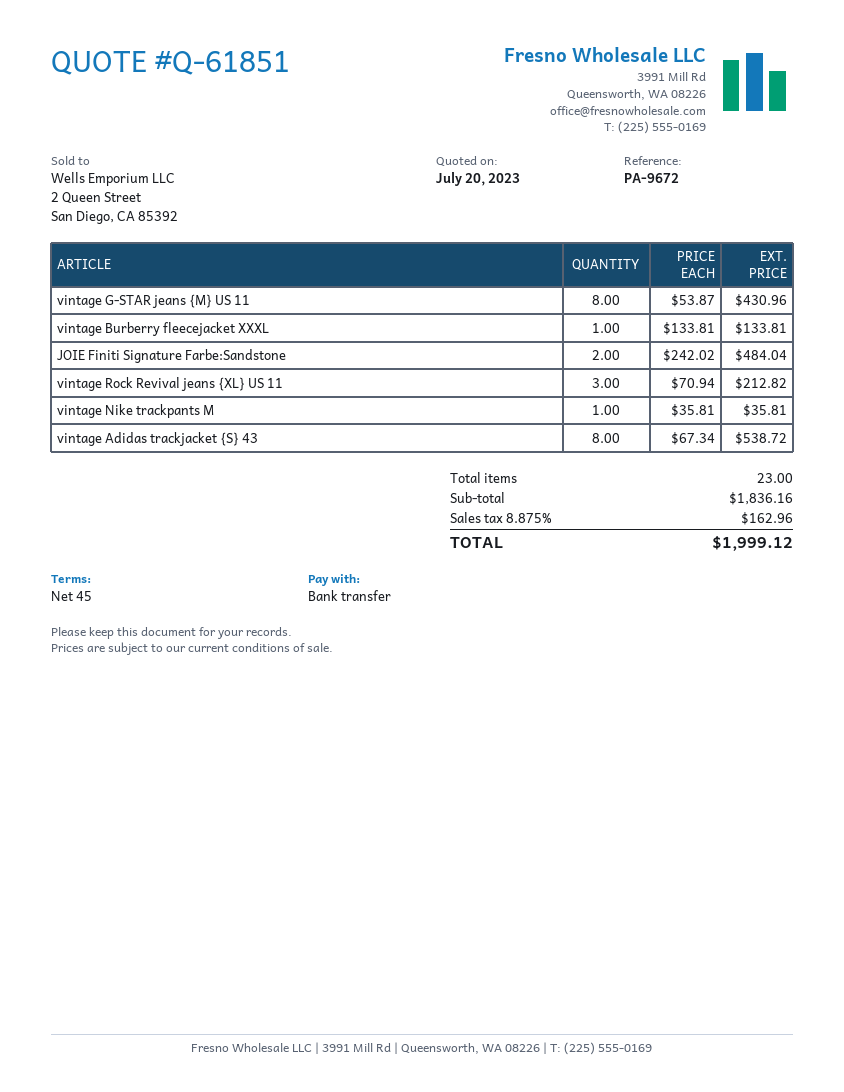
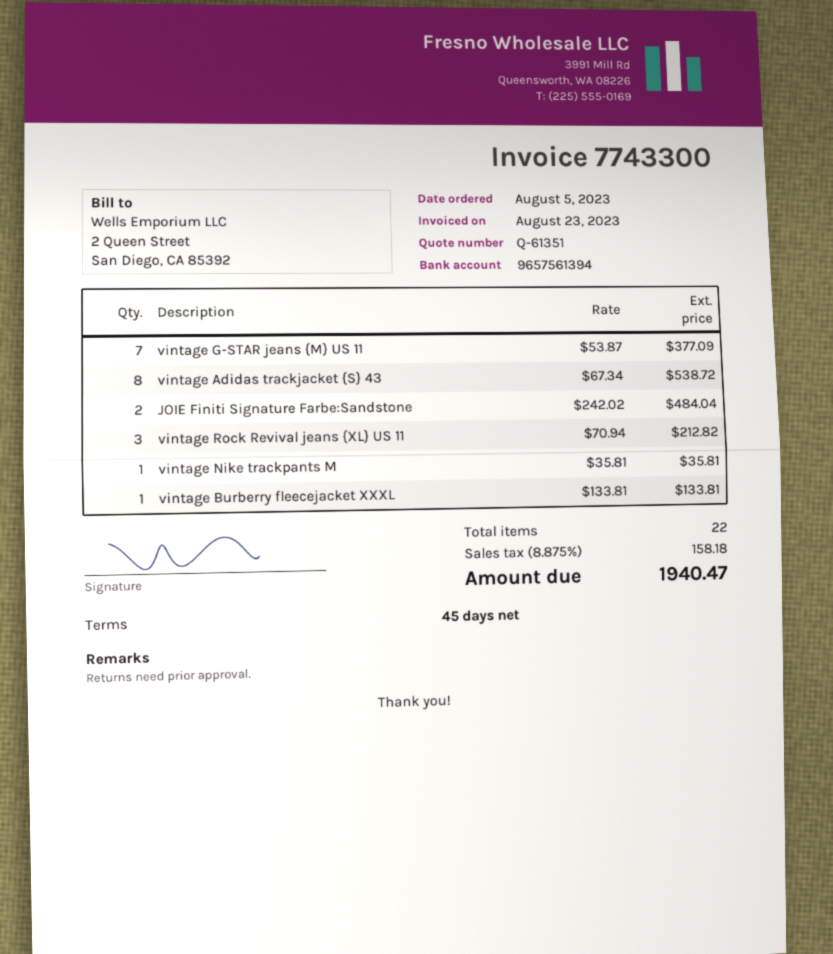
quote number: Q-61851 -> Q-61351
vintage G-STAR jeans {M} US 11: 8 x 53.87 = 430.96 -> 7 x 53.87 = 377.09
total quantity: 23 -> 22
tax: 8.875% = 162.96 -> 8.875% = 158.18
total: 1999.12 -> 1940.47

